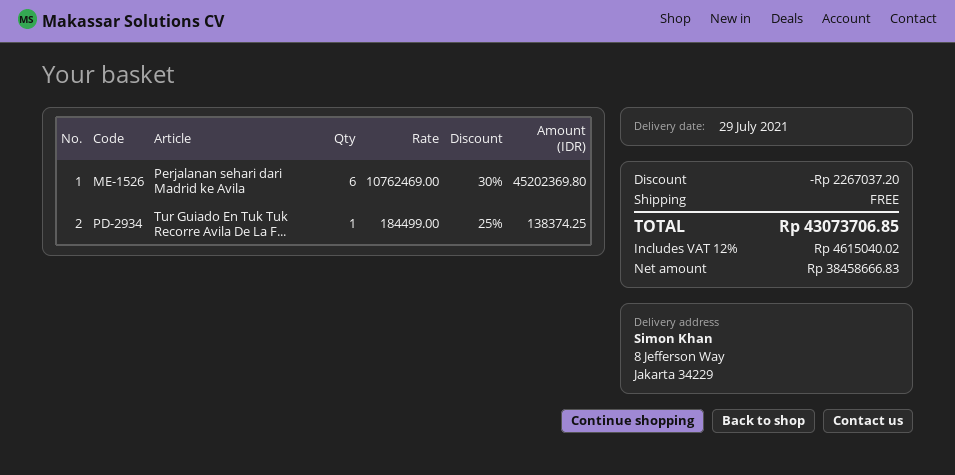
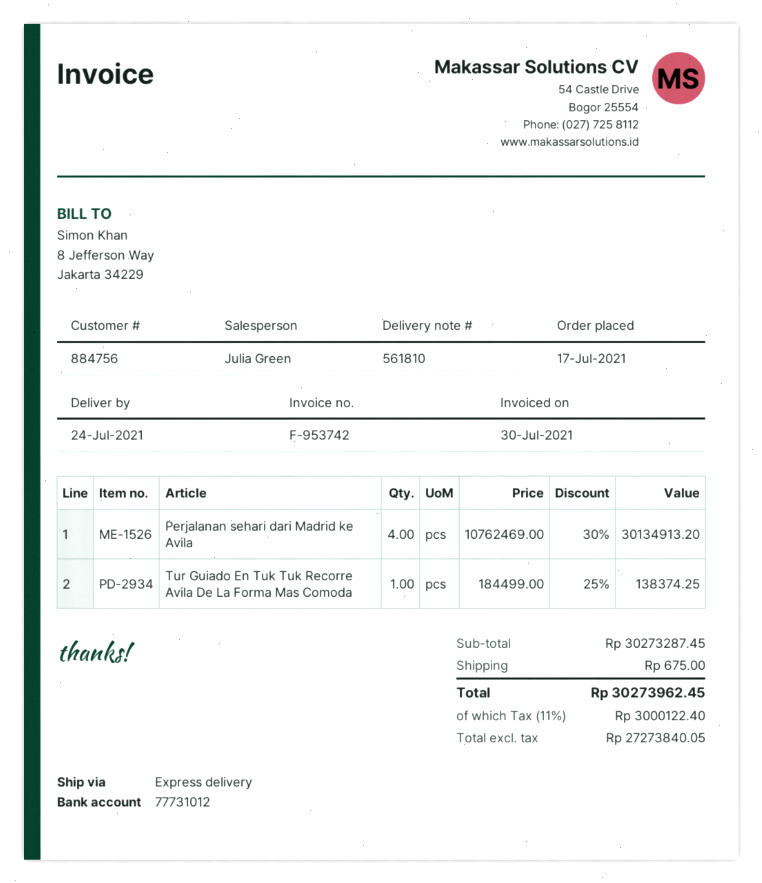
delivery date: 2021-07-29 -> 2021-07-24
Perjalanan sehari dari Madrid ke Avila: 6 x 10762469.00 - 30% = 45202369.80 -> 4 x 10762469.00 - 30% = 30134913.20
discount: 2267037.20 -> none
shipping: 0.00 -> 675.00
net: 38458666.83 -> 27273840.05
tax: 12% = 4615040.02 -> 11% = 3000122.40
total: 43073706.85 -> 30273962.45

